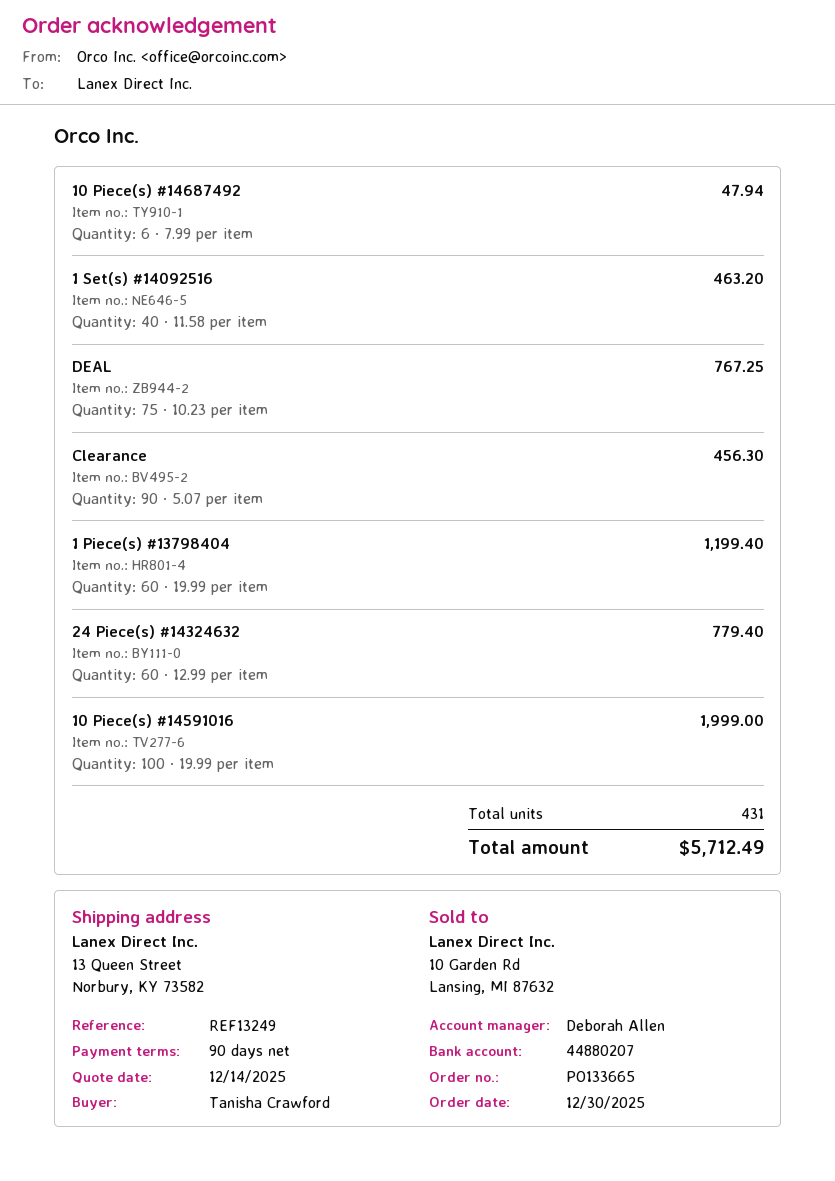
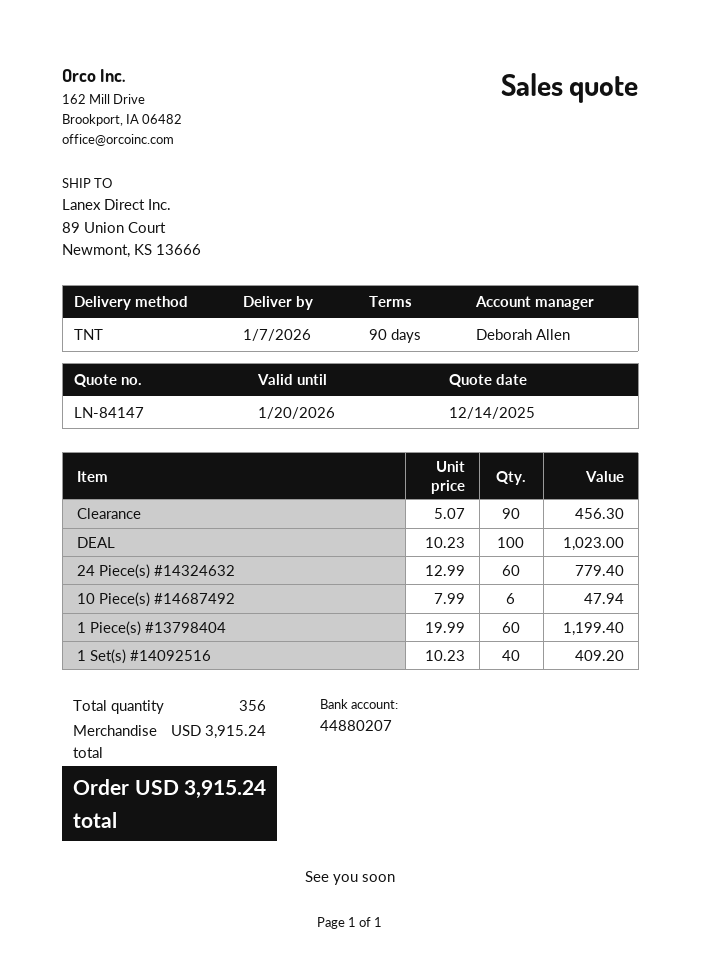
ship to: 13 Queen Street, Norbury, KY 73582 -> 89 Union Court, Newmont, KS 13666
1 Set(s) #14092516: 40 x 11.58 = 463.20 -> 40 x 10.23 = 409.20
DEAL: 75 x 10.23 = 767.25 -> 100 x 10.23 = 1023.00
10 Piece(s) #14591016: 100 x 19.99 = 1999.00 -> none
total quantity: 431 -> 356
total: 5712.49 -> 3915.24

